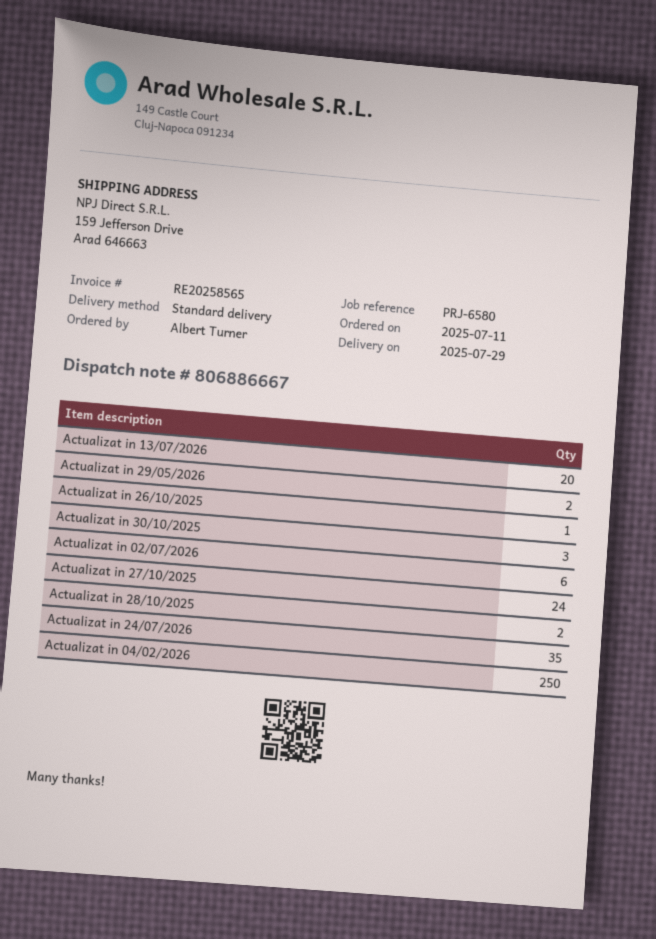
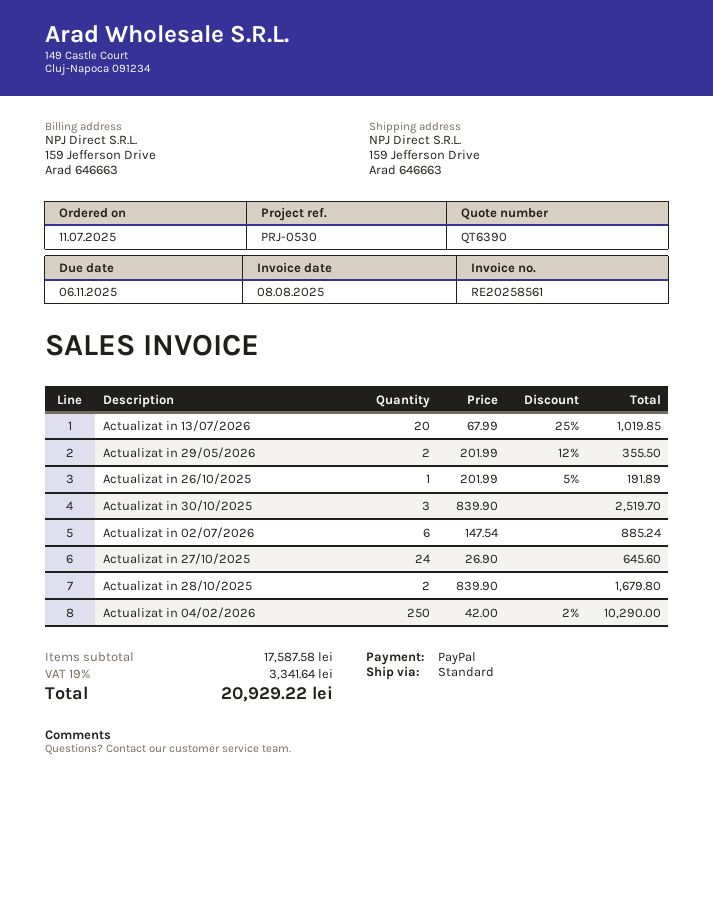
invoice number: RE20258565 -> RE20258561
reference: PRJ-6580 -> PRJ-0530
Actualizat in 24/07/2026: 35 -> none

